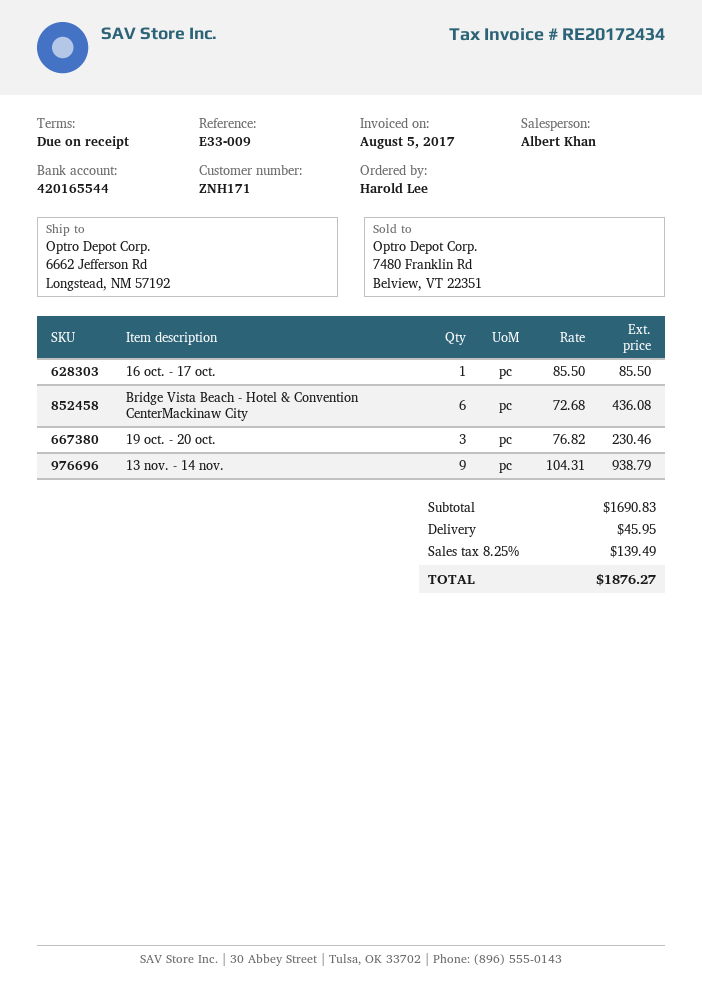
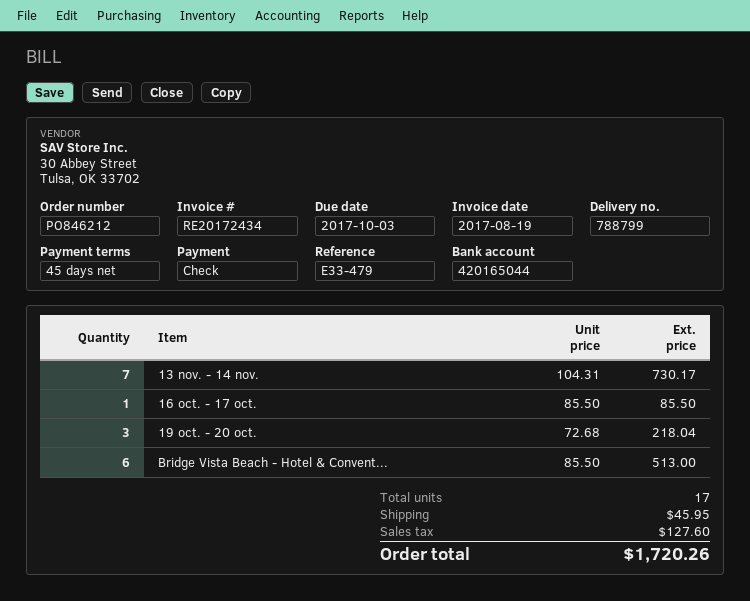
invoice date: 2017-08-05 -> 2017-08-19
payment terms: on receipt -> 45 days
reference: E33-009 -> E33-479
bank account: 420165544 -> 420165044
Bridge Vista Beach - Hotel & Convention CenterMackinaw City: 6 x 72.68 = 436.08 -> 6 x 85.50 = 513.00
19 oct. - 20 oct.: 3 x 76.82 = 230.46 -> 3 x 72.68 = 218.04
13 nov. - 14 nov.: 9 x 104.31 = 938.79 -> 7 x 104.31 = 730.17
tax: 139.49 -> 127.60
total: 1876.27 -> 1720.26

